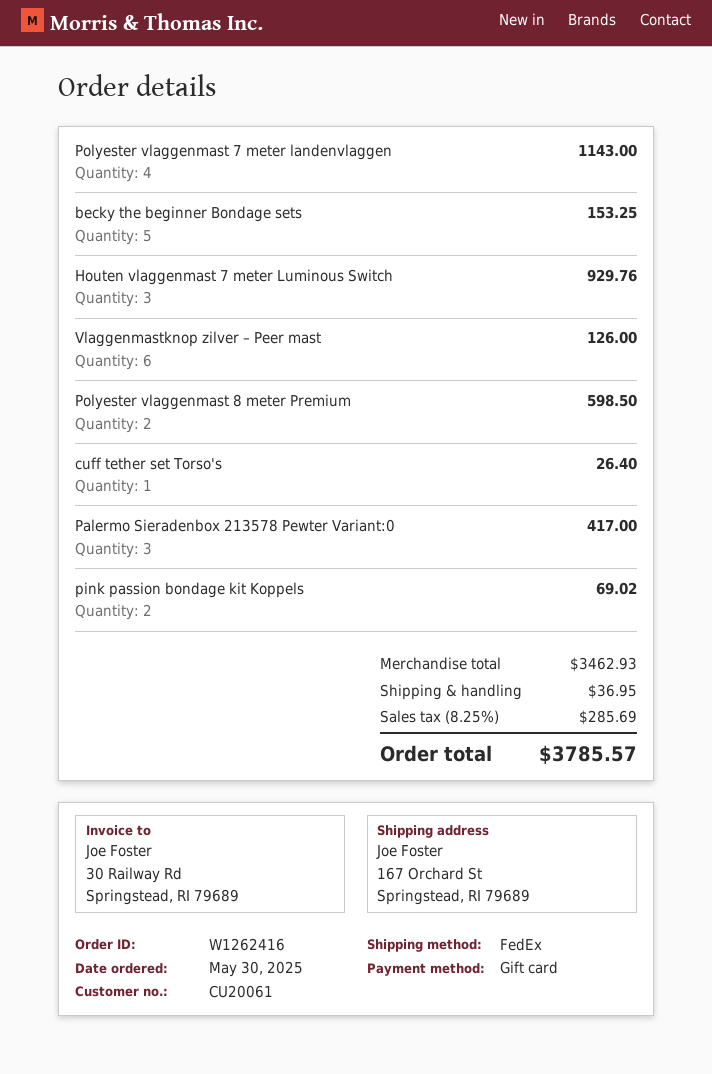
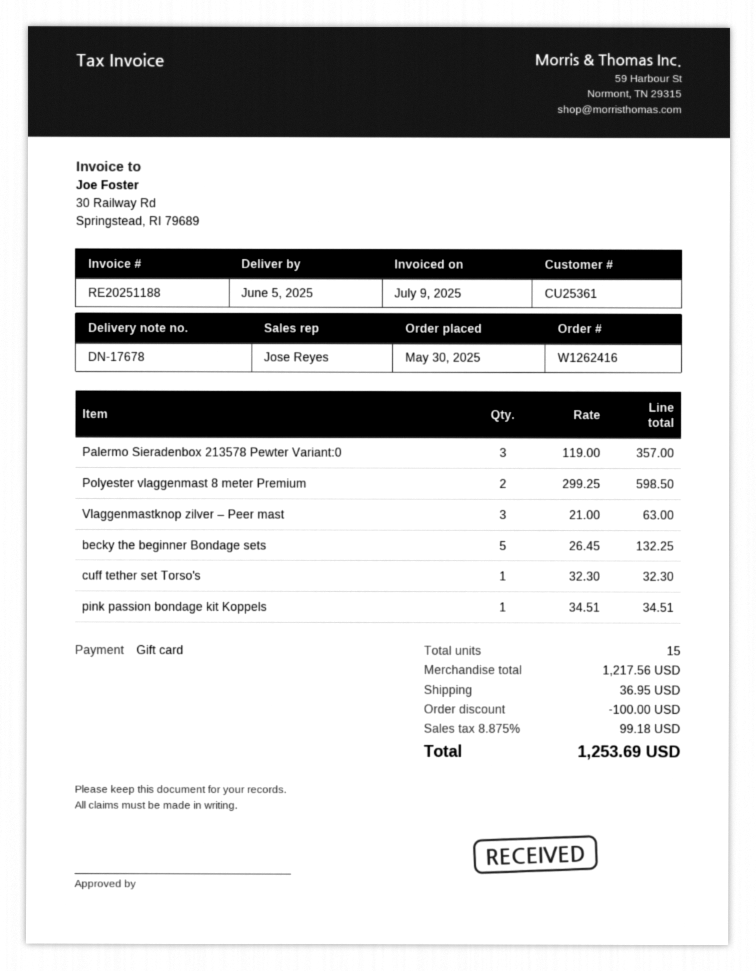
customer number: CU20061 -> CU25361
Polyester vlaggenmast 7 meter landenvlaggen: 4 for 1143.00 -> none
becky the beginner Bondage sets: 5 for 153.25 -> 5 for 132.25
Houten vlaggenmast 7 meter Luminous Switch: 3 for 929.76 -> none
Vlaggenmastknop zilver – Peer mast: 6 for 126.00 -> 3 for 63.00
cuff tether set Torso's: 1 for 26.40 -> 1 for 32.30
Palermo Sieradenbox 213578 Pewter Variant:0: 3 for 417.00 -> 3 for 357.00
pink passion bondage kit Koppels: 2 for 69.02 -> 1 for 34.51
subtotal: 3462.93 -> 1217.56
discount: none -> 100.00
tax: 8.25% = 285.69 -> 8.875% = 99.18
total: 3785.57 -> 1253.69

